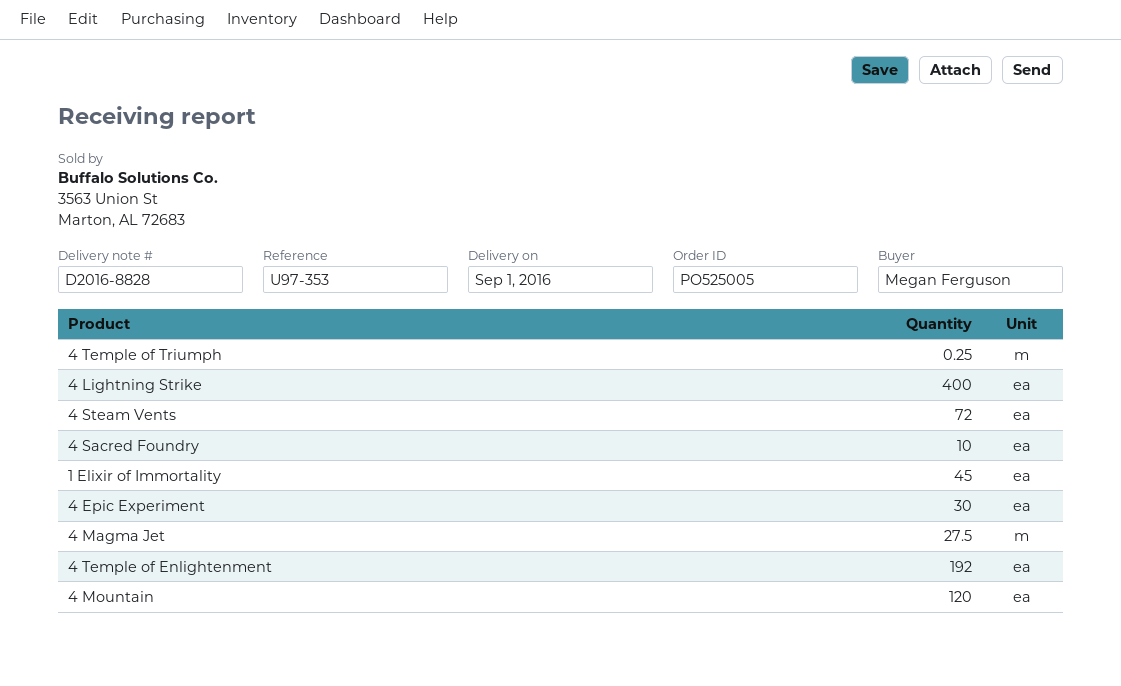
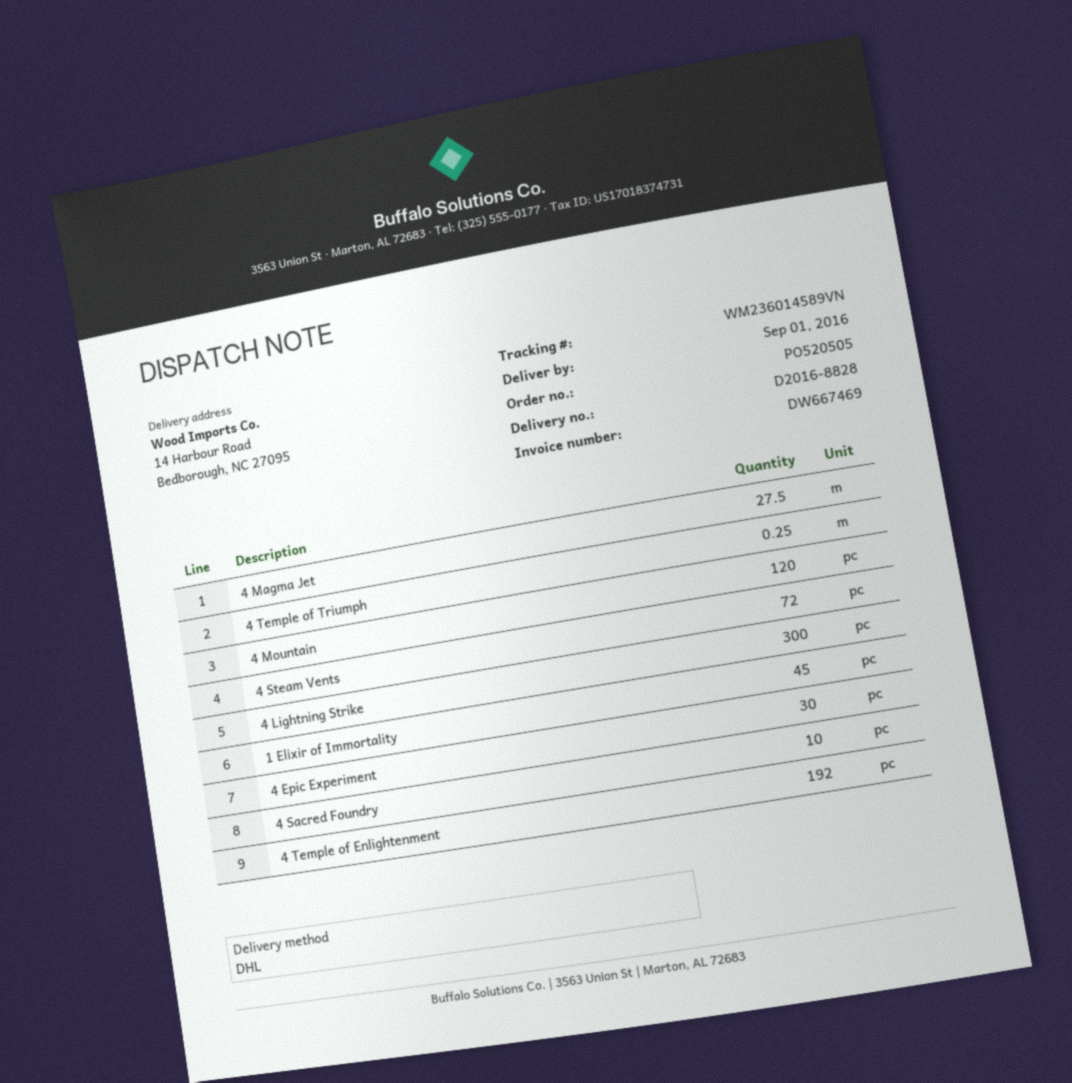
order number: PO525005 -> PO520505
4 Lightning Strike: 400 -> 300

